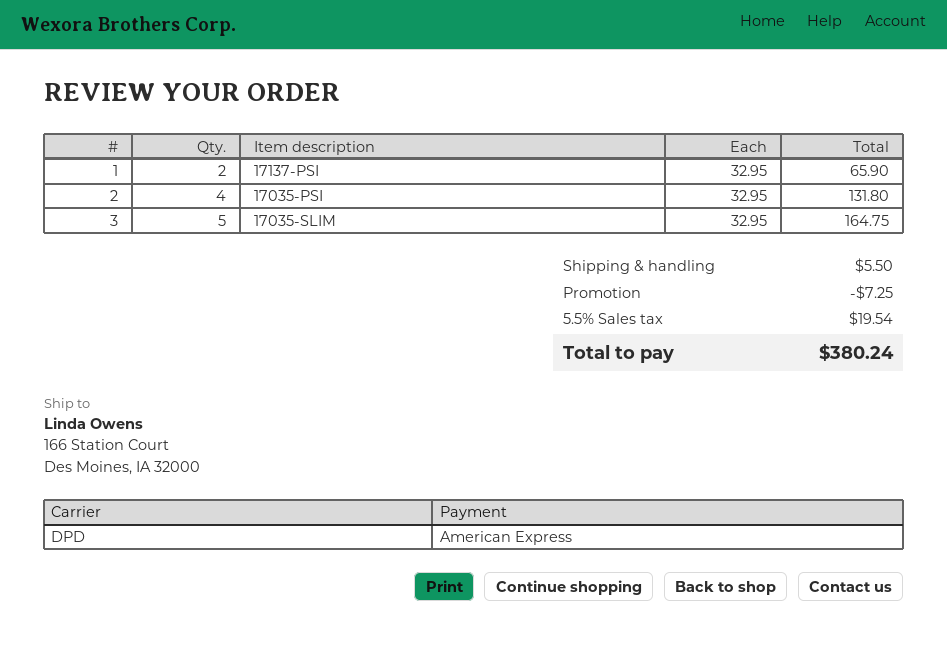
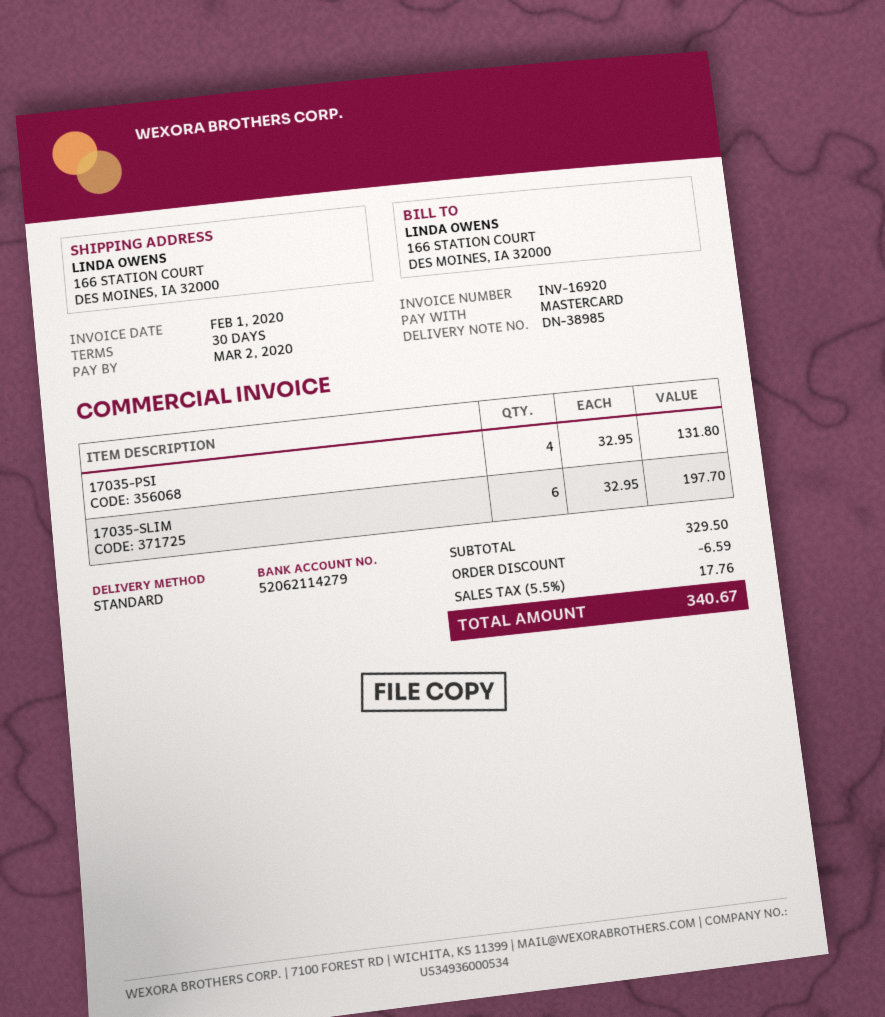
payment method: American Express -> Mastercard
shipping method: DPD -> standard
17137-PSI: 2 x 32.95 = 65.90 -> none
17035-SLIM: 5 x 32.95 = 164.75 -> 6 x 32.95 = 197.70
discount: 7.25 -> 6.59
shipping: 5.50 -> none
tax: 5.5% = 19.54 -> 5.5% = 17.76
total: 380.24 -> 340.67

